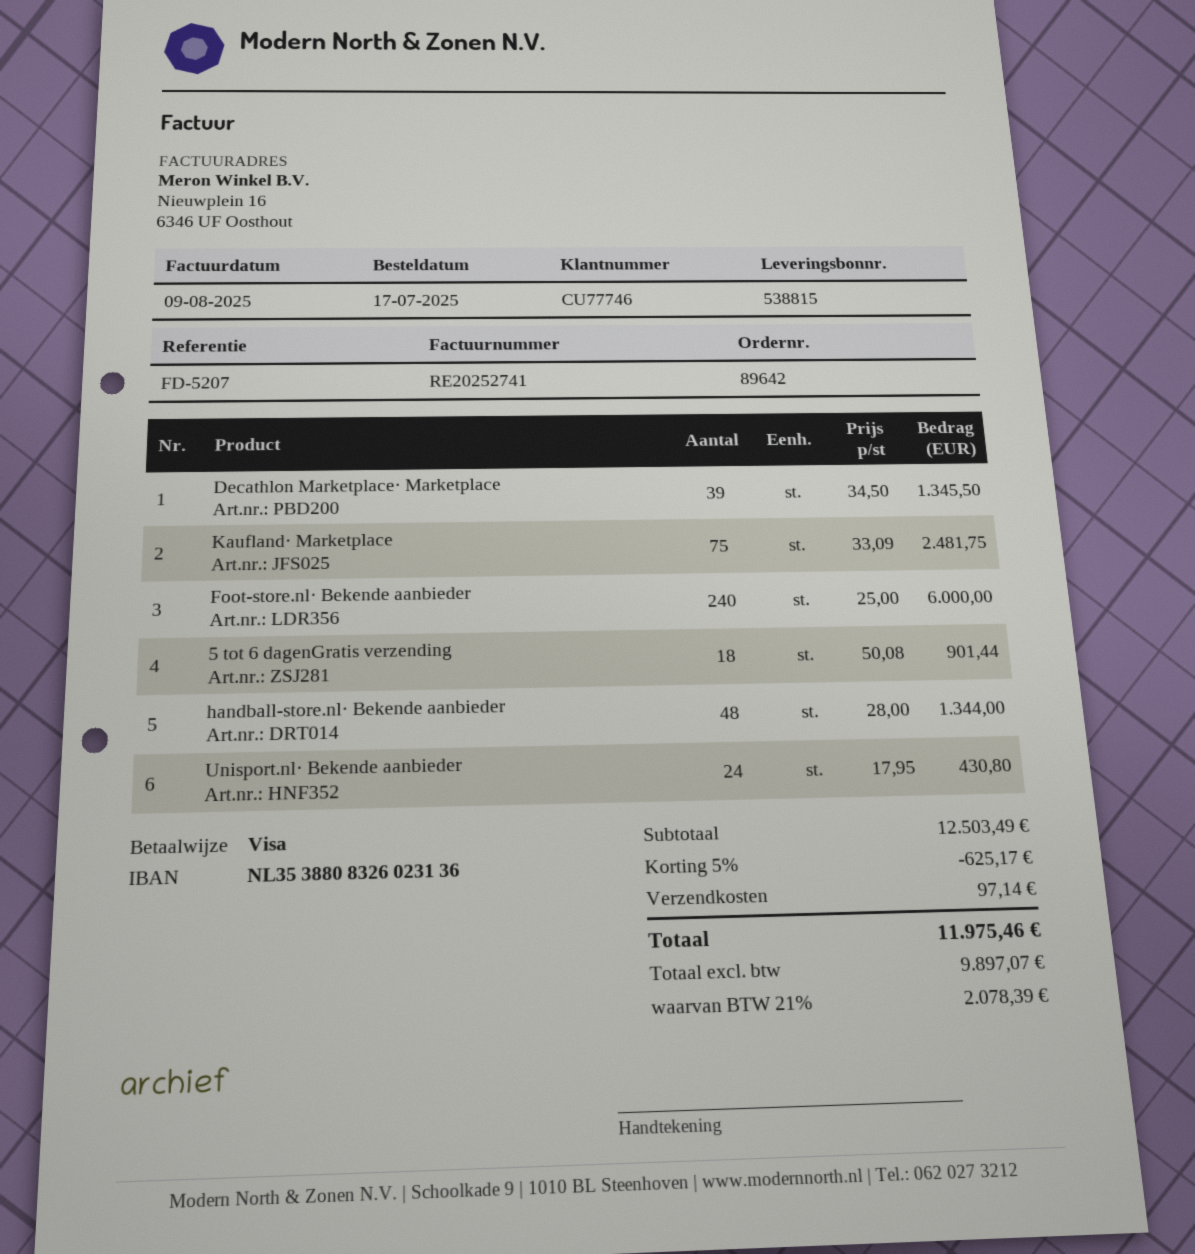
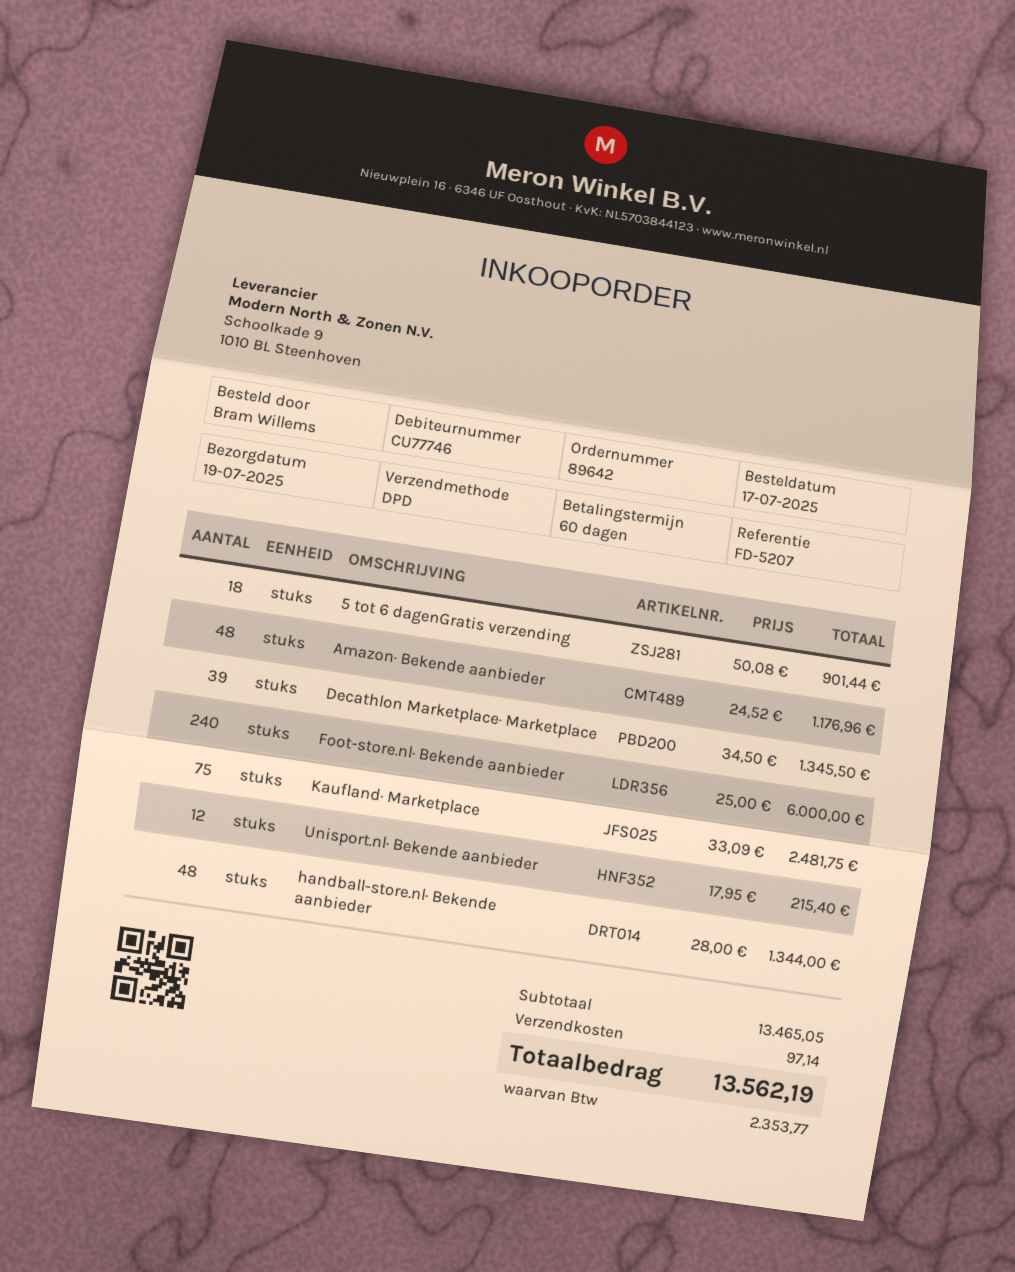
Unisport.nl· Bekende aanbieder: 24 x 17.95 = 430.80 -> 12 x 17.95 = 215.40
Amazon· Bekende aanbieder: none -> 48 x 24.52 = 1176.96
subtotal: 12503.49 -> 13465.05
discount: 5% = 625.17 -> none
tax: 2078.39 -> 2353.77
total: 11975.46 -> 13562.19

